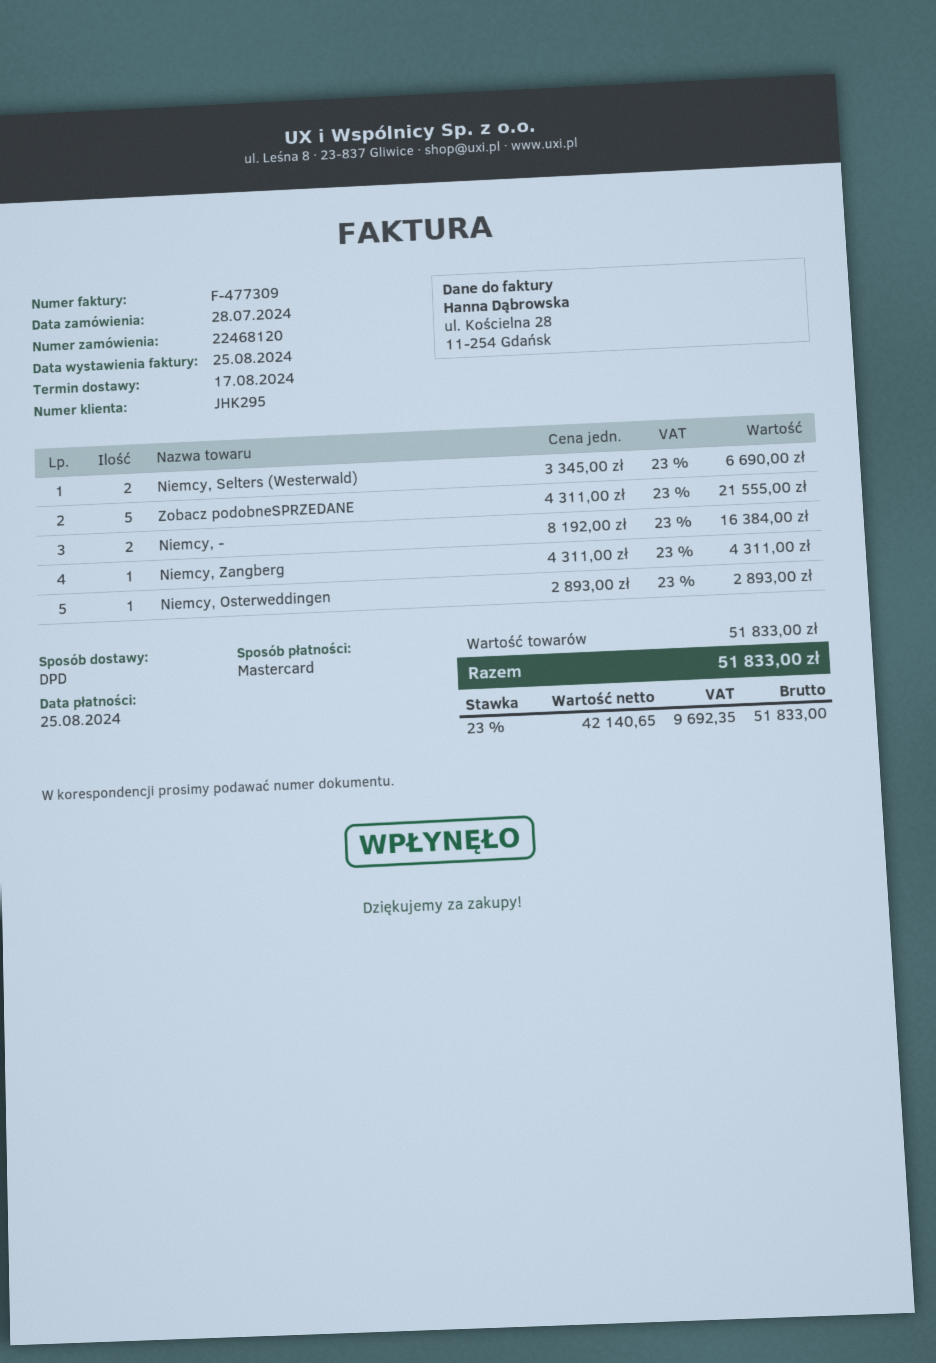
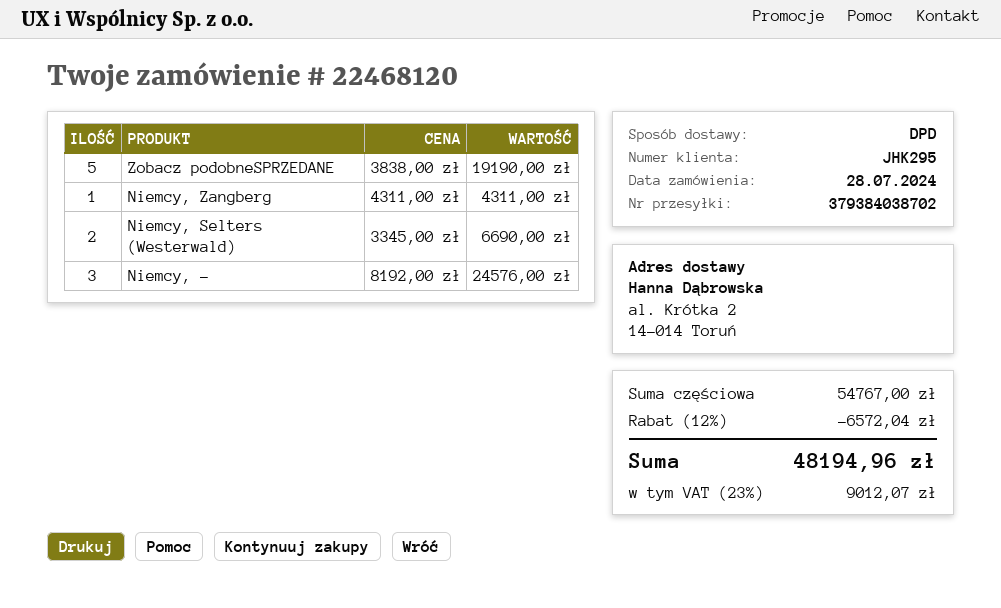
Zobacz podobneSPRZEDANE: 5 x 4311.00 = 21555.00 -> 5 x 3838.00 = 19190.00
Niemcy, -: 2 x 8192.00 = 16384.00 -> 3 x 8192.00 = 24576.00
Niemcy, Osterweddingen: 1 x 2893.00 = 2893.00 -> none
subtotal: 51833.00 -> 54767.00
discount: none -> 12% = 6572.04
tax: 23% = 9692.35 -> 23% = 9012.07
total: 51833.00 -> 48194.96

